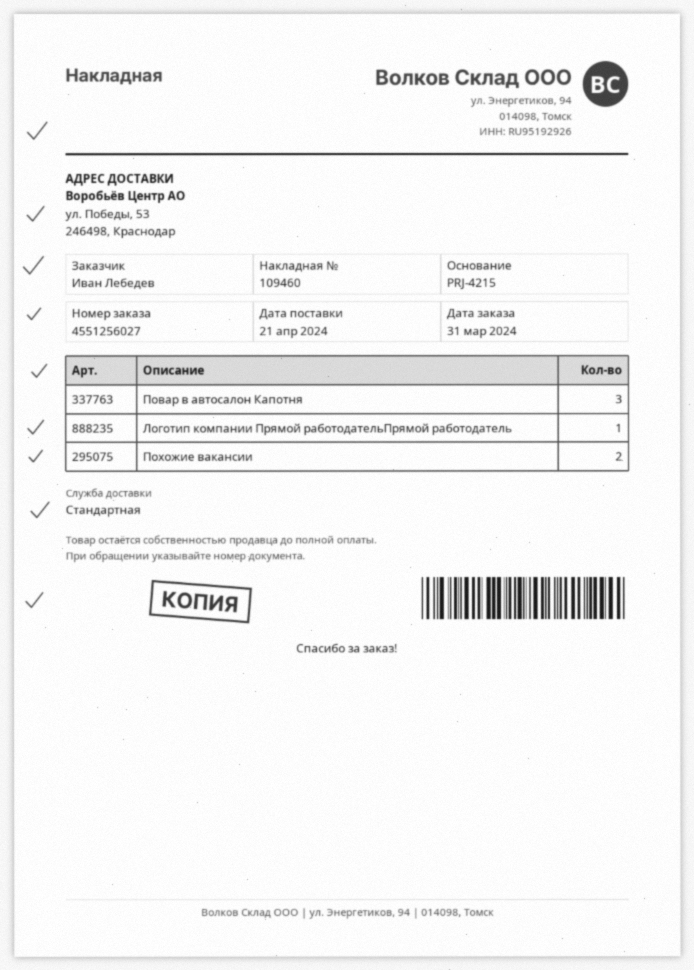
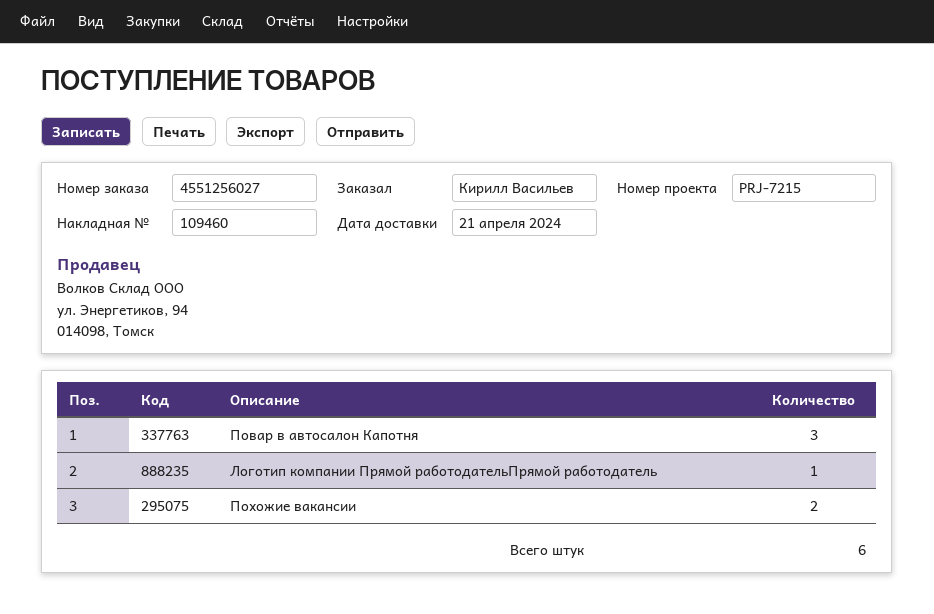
reference: PRJ-4215 -> PRJ-7215
ordered by: Иван Лебедев -> Кирилл Васильев

